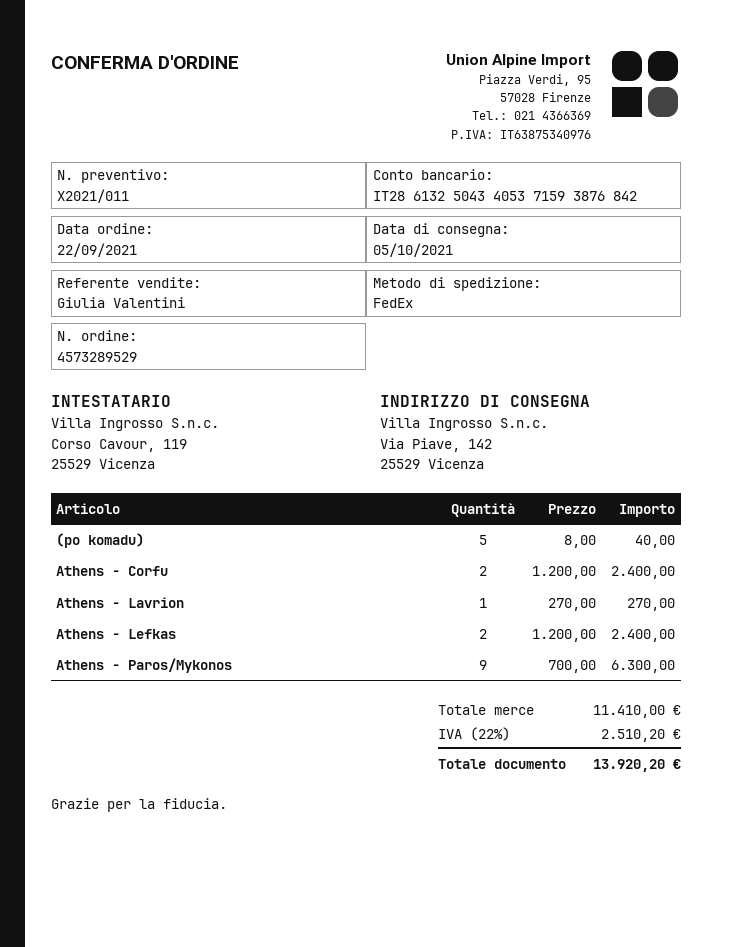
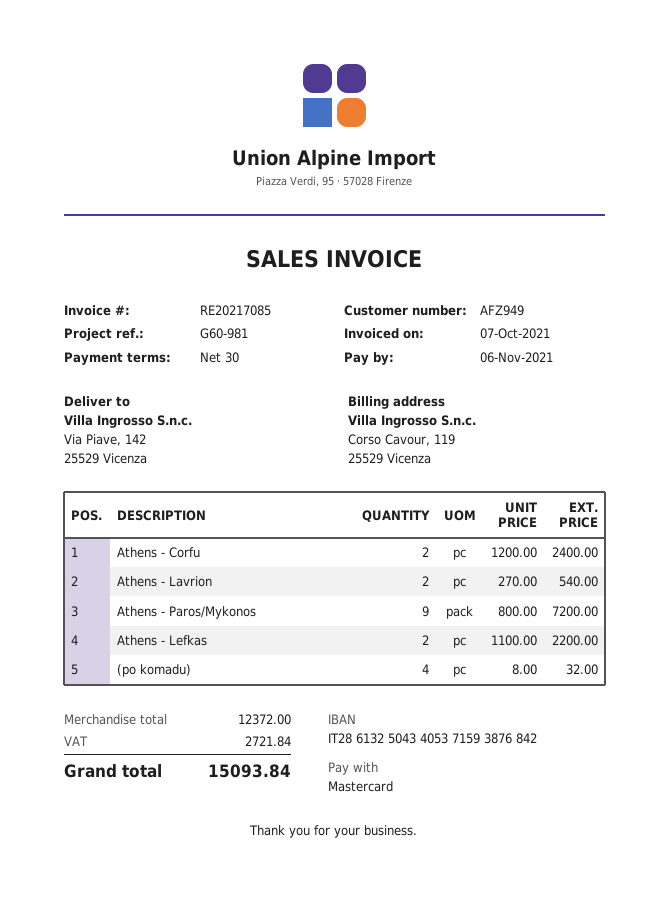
(po komadu): 5 x 8.00 = 40.00 -> 4 x 8.00 = 32.00
Athens - Lavrion: 1 x 270.00 = 270.00 -> 2 x 270.00 = 540.00
Athens - Lefkas: 2 x 1200.00 = 2400.00 -> 2 x 1100.00 = 2200.00
Athens - Paros/Mykonos: 9 x 700.00 = 6300.00 -> 9 x 800.00 = 7200.00
subtotal: 11410.00 -> 12372.00
tax: 2510.20 -> 2721.84
total: 13920.20 -> 15093.84

